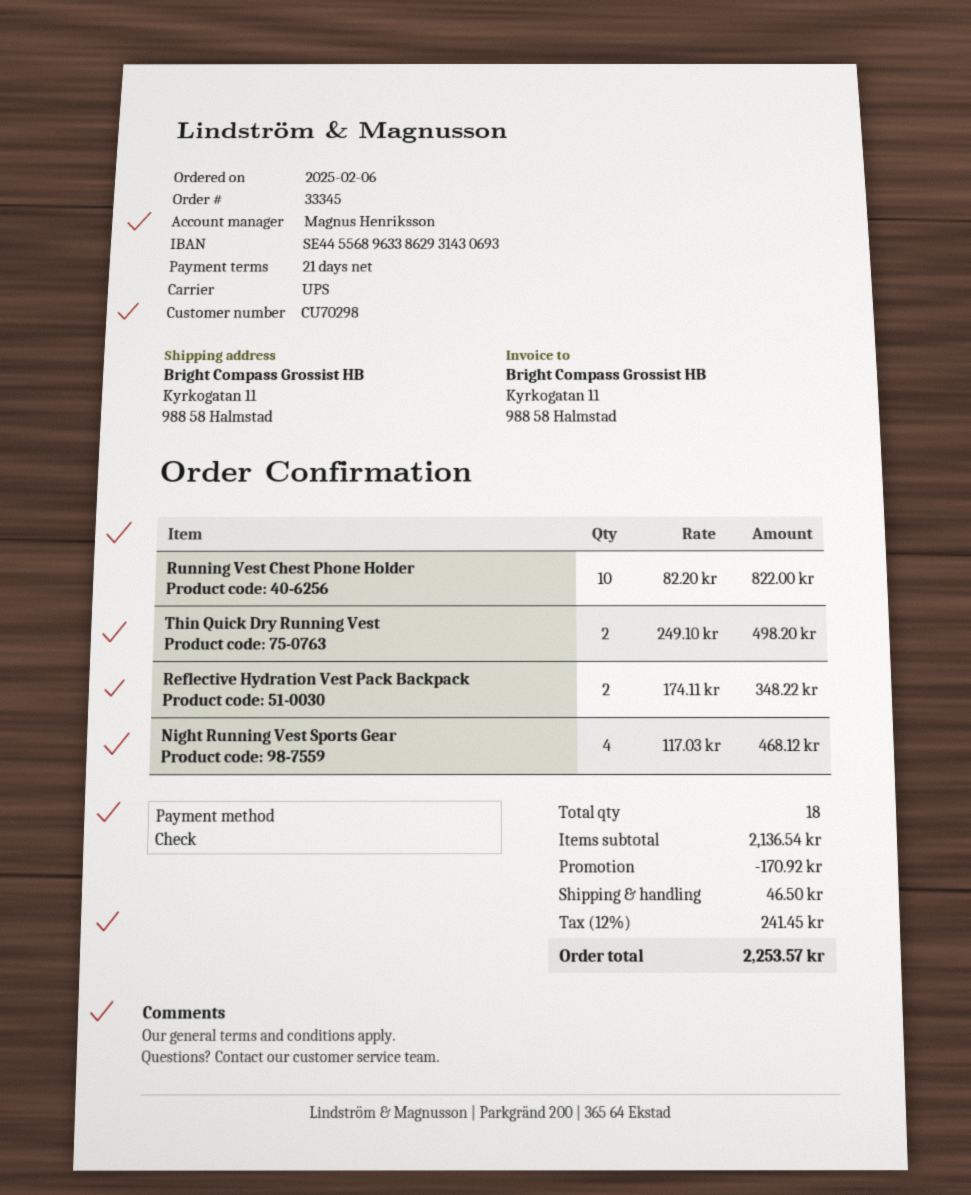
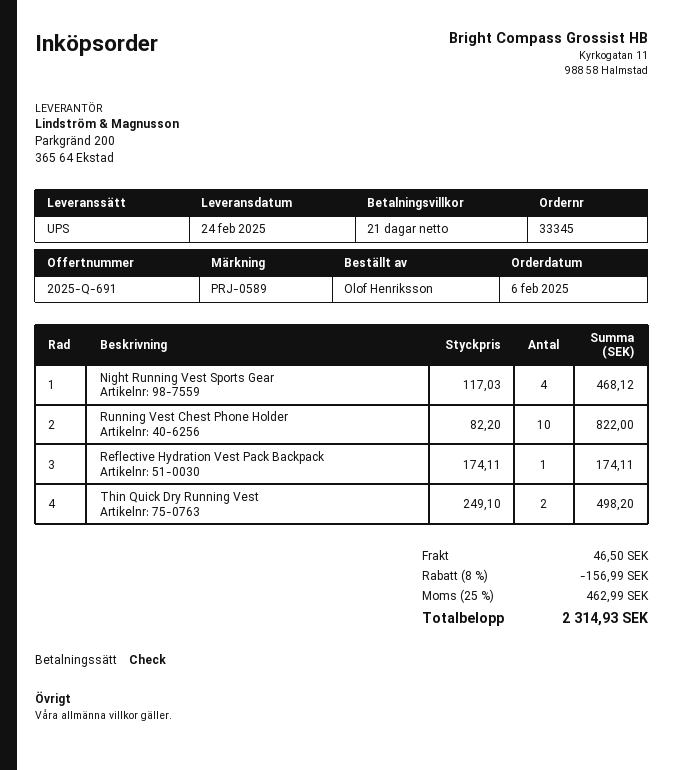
Reflective Hydration Vest Pack Backpack: 2 x 174.11 = 348.22 -> 1 x 174.11 = 174.11
discount: 170.92 -> 156.99
tax: 12% = 241.45 -> 25% = 462.99
total: 2253.57 -> 2314.93

